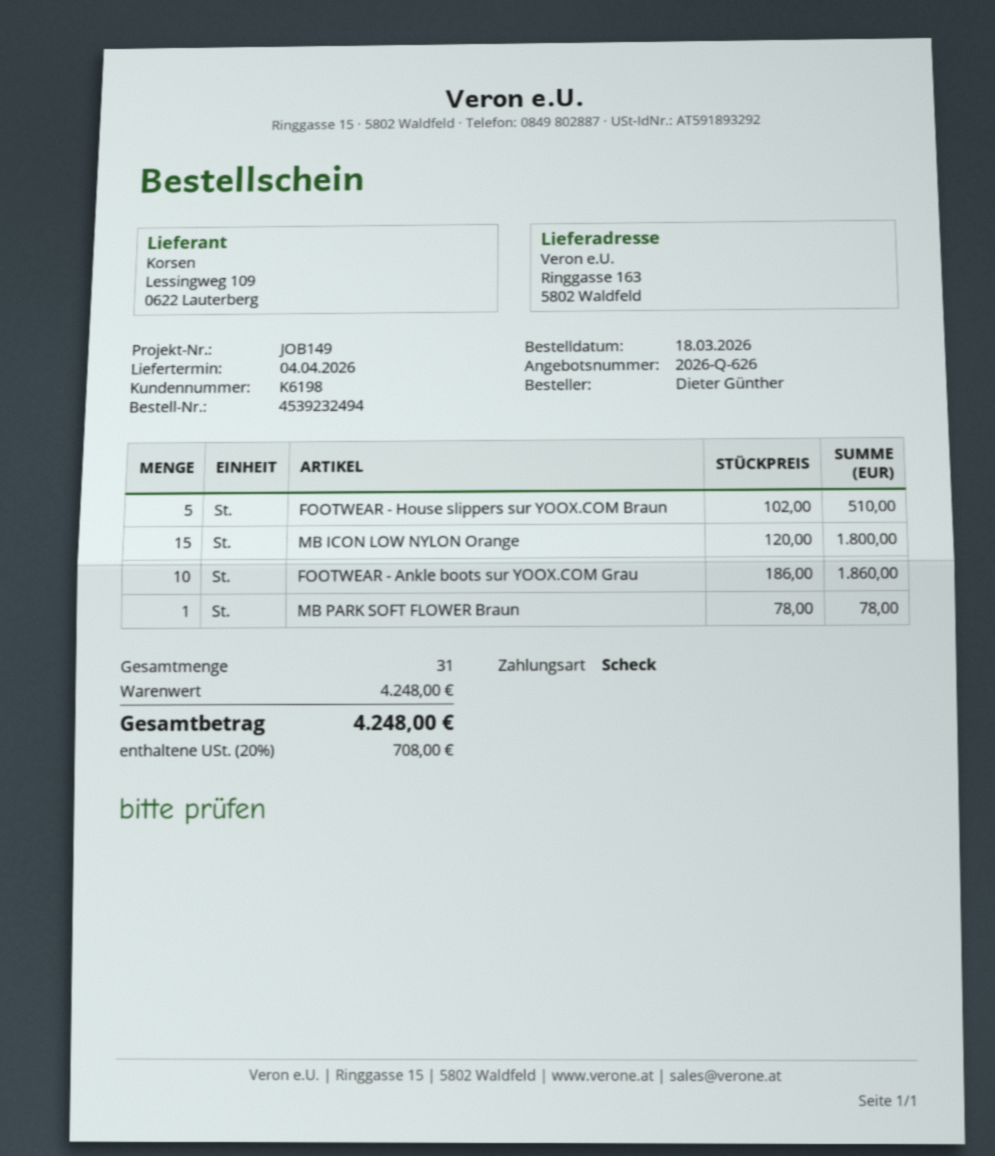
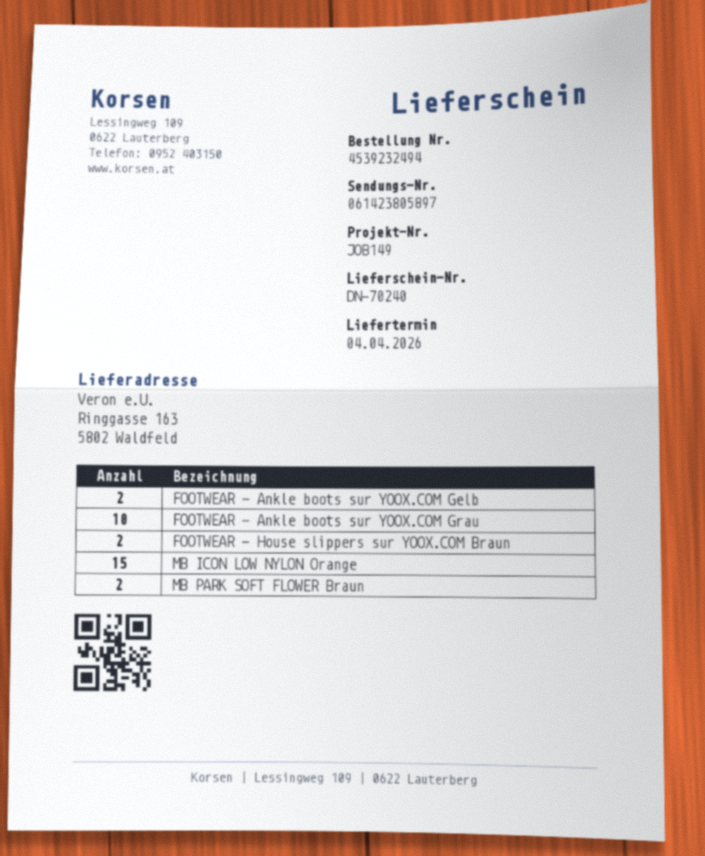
FOOTWEAR - House slippers sur YOOX.COM Braun: 5 -> 2
MB PARK SOFT FLOWER Braun: 1 -> 2
FOOTWEAR - Ankle boots sur YOOX.COM Gelb: none -> 2

